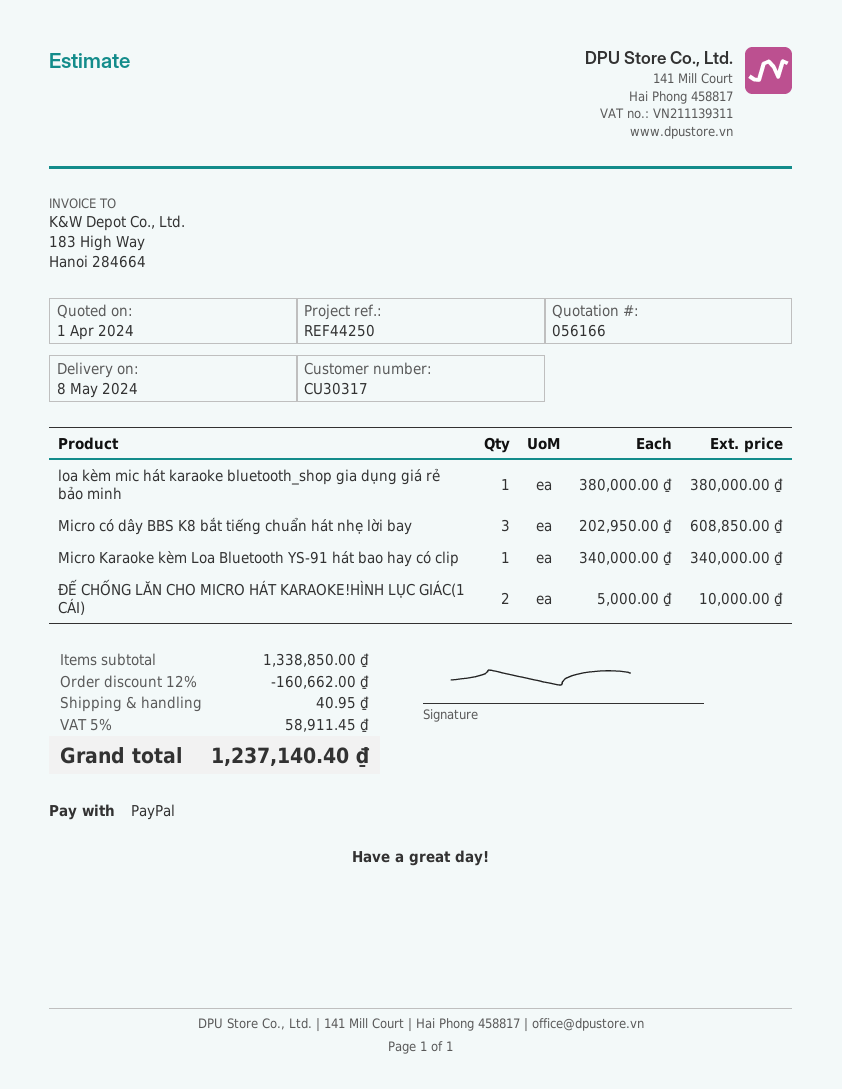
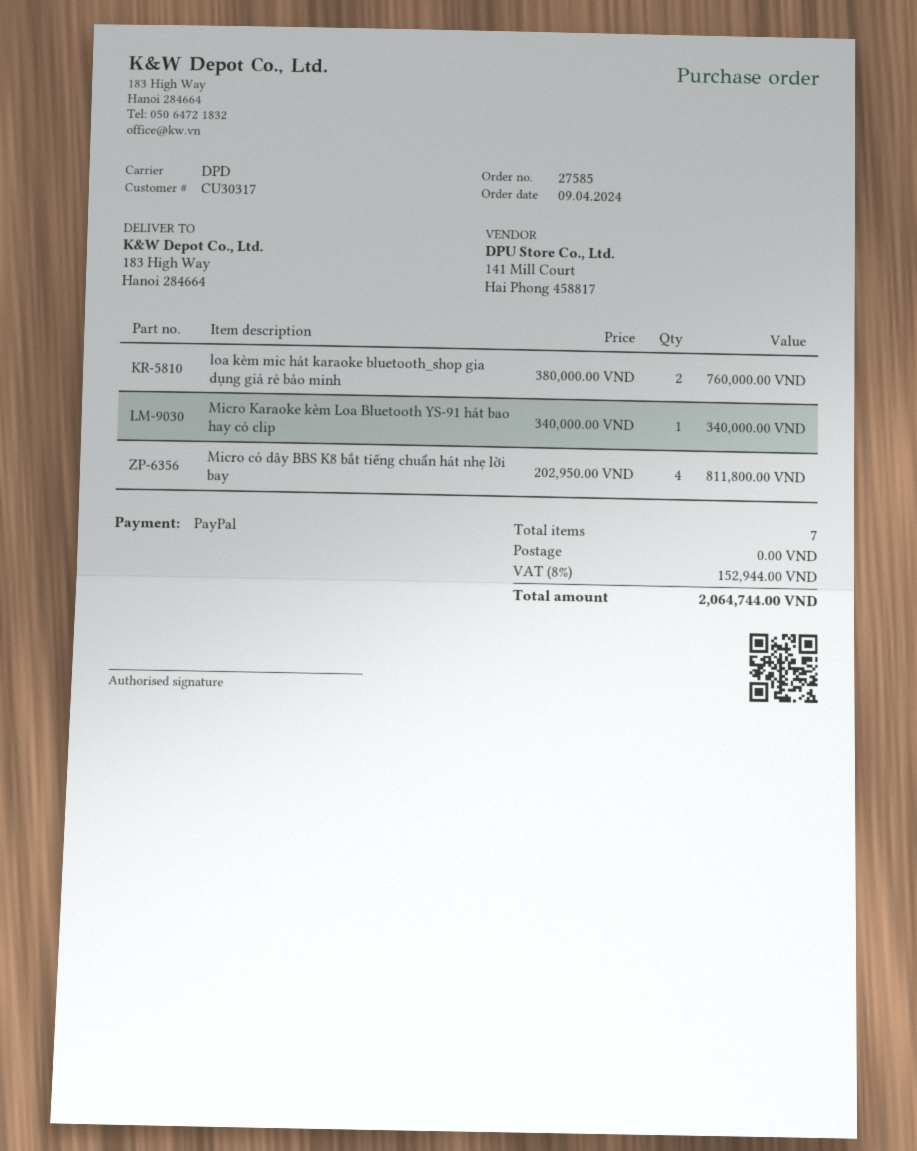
loa kèm mic hát karaoke bluetooth_shop gia dụng giá rẻ bảo minh: 1 x 380000.00 = 380000.00 -> 2 x 380000.00 = 760000.00
Micro có dây BBS K8 bắt tiếng chuẩn hát nhẹ lời bay: 3 x 202950.00 = 608850.00 -> 4 x 202950.00 = 811800.00
ĐẾ CHỐNG LĂN CHO MICRO HÁT KARAOKE!HÌNH LỤC GIÁC(1 CÁI): 2 x 5000.00 = 10000.00 -> none
discount: 12% = 160662.00 -> none
shipping: 40.95 -> 0.00
tax: 5% = 58911.45 -> 8% = 152944.00
total: 1237140.40 -> 2064744.00

